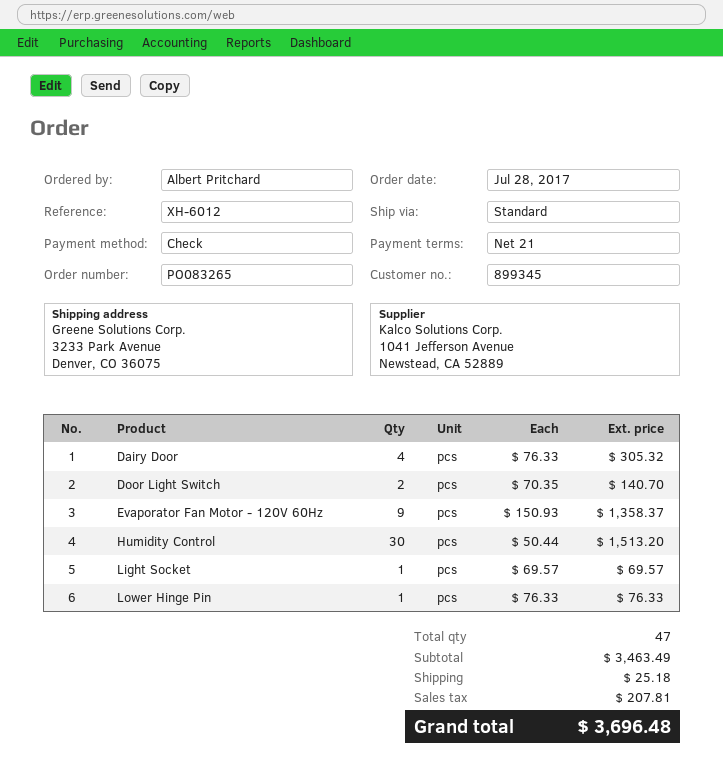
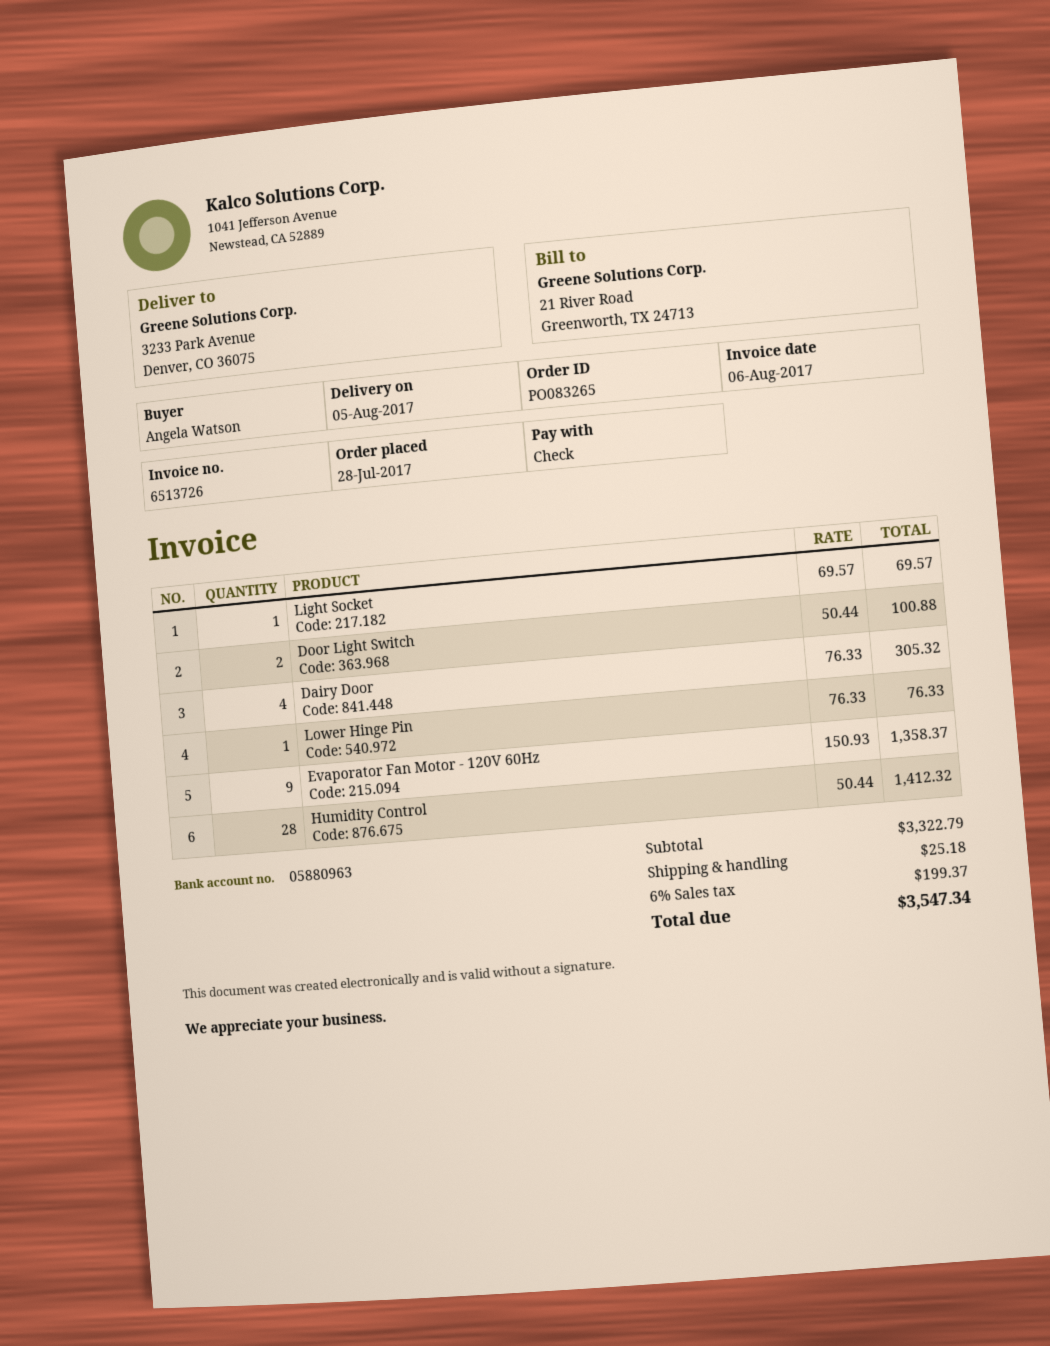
ordered by: Albert Pritchard -> Angela Watson
Door Light Switch: 2 x 70.35 = 140.70 -> 2 x 50.44 = 100.88
Humidity Control: 30 x 50.44 = 1513.20 -> 28 x 50.44 = 1412.32
subtotal: 3463.49 -> 3322.79
tax: 207.81 -> 199.37
total: 3696.48 -> 3547.34

